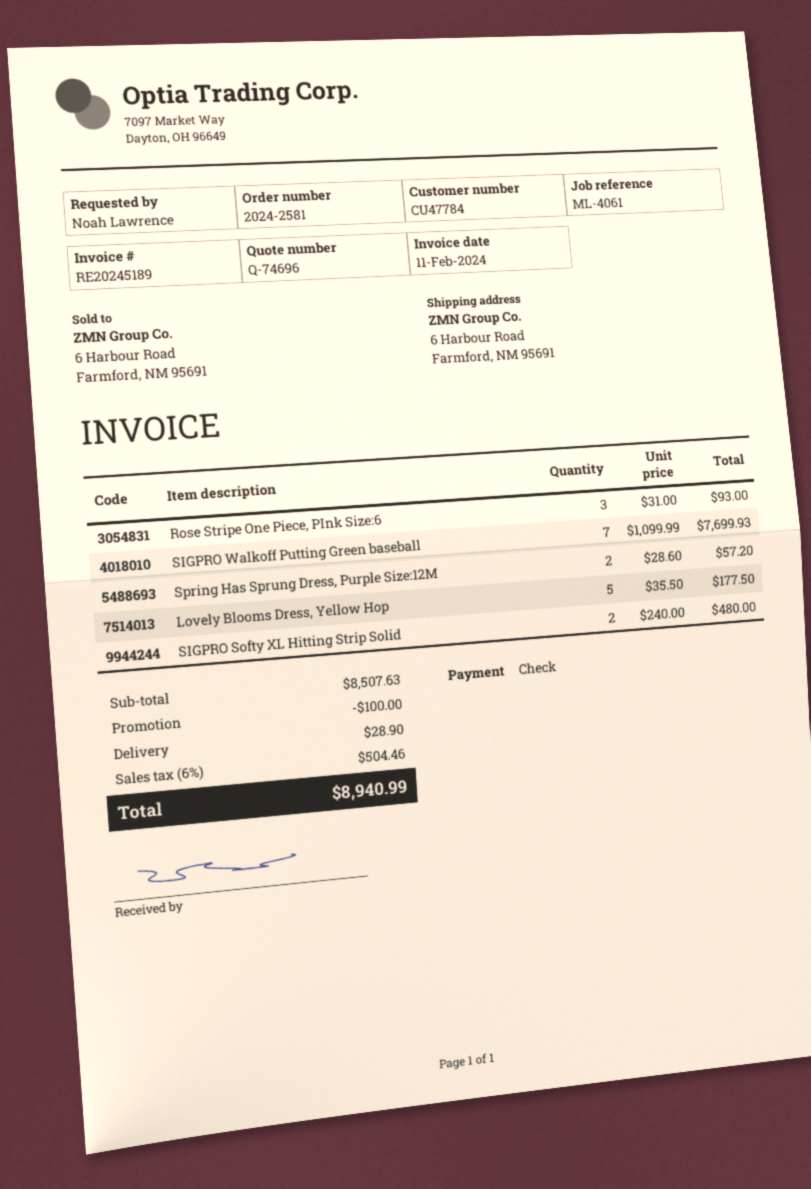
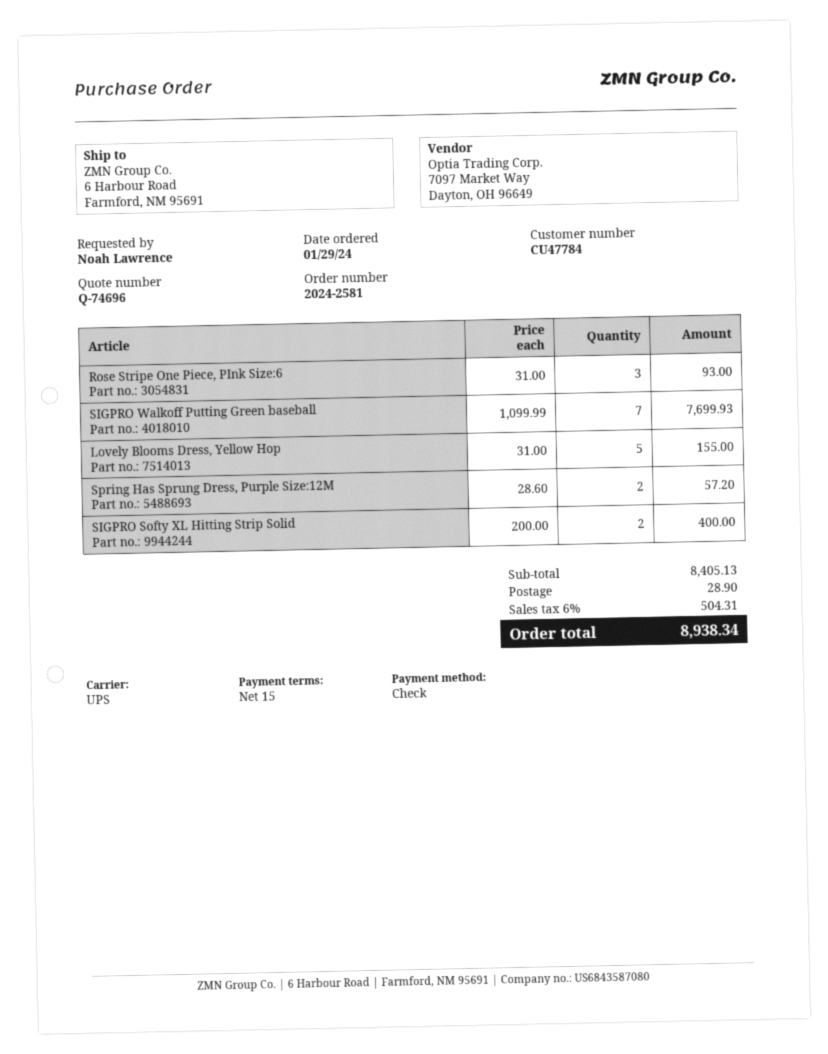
Lovely Blooms Dress, Yellow Hop: 5 x 35.50 = 177.50 -> 5 x 31.00 = 155.00
SIGPRO Softy XL Hitting Strip Solid: 2 x 240.00 = 480.00 -> 2 x 200.00 = 400.00
subtotal: 8507.63 -> 8405.13
discount: 100.00 -> none
tax: 6% = 504.46 -> 6% = 504.31
total: 8940.99 -> 8938.34

